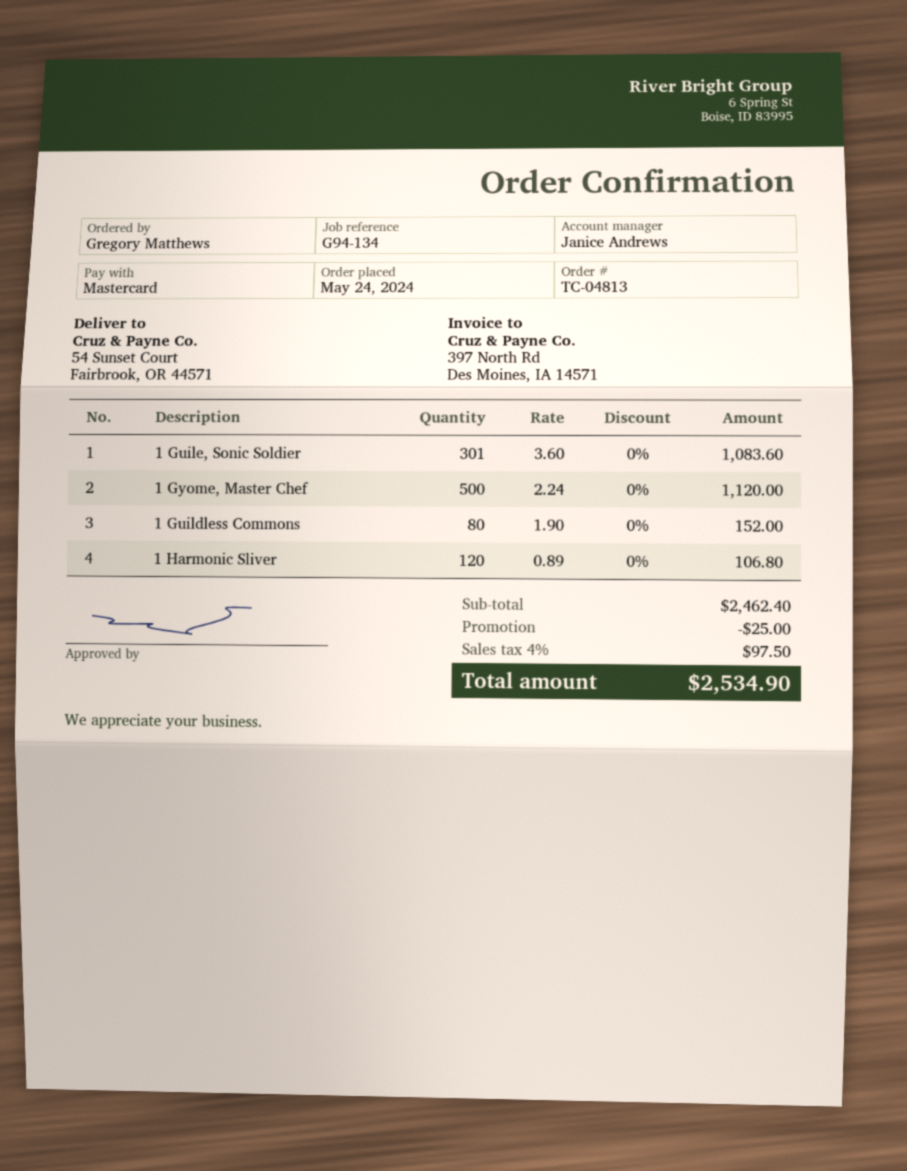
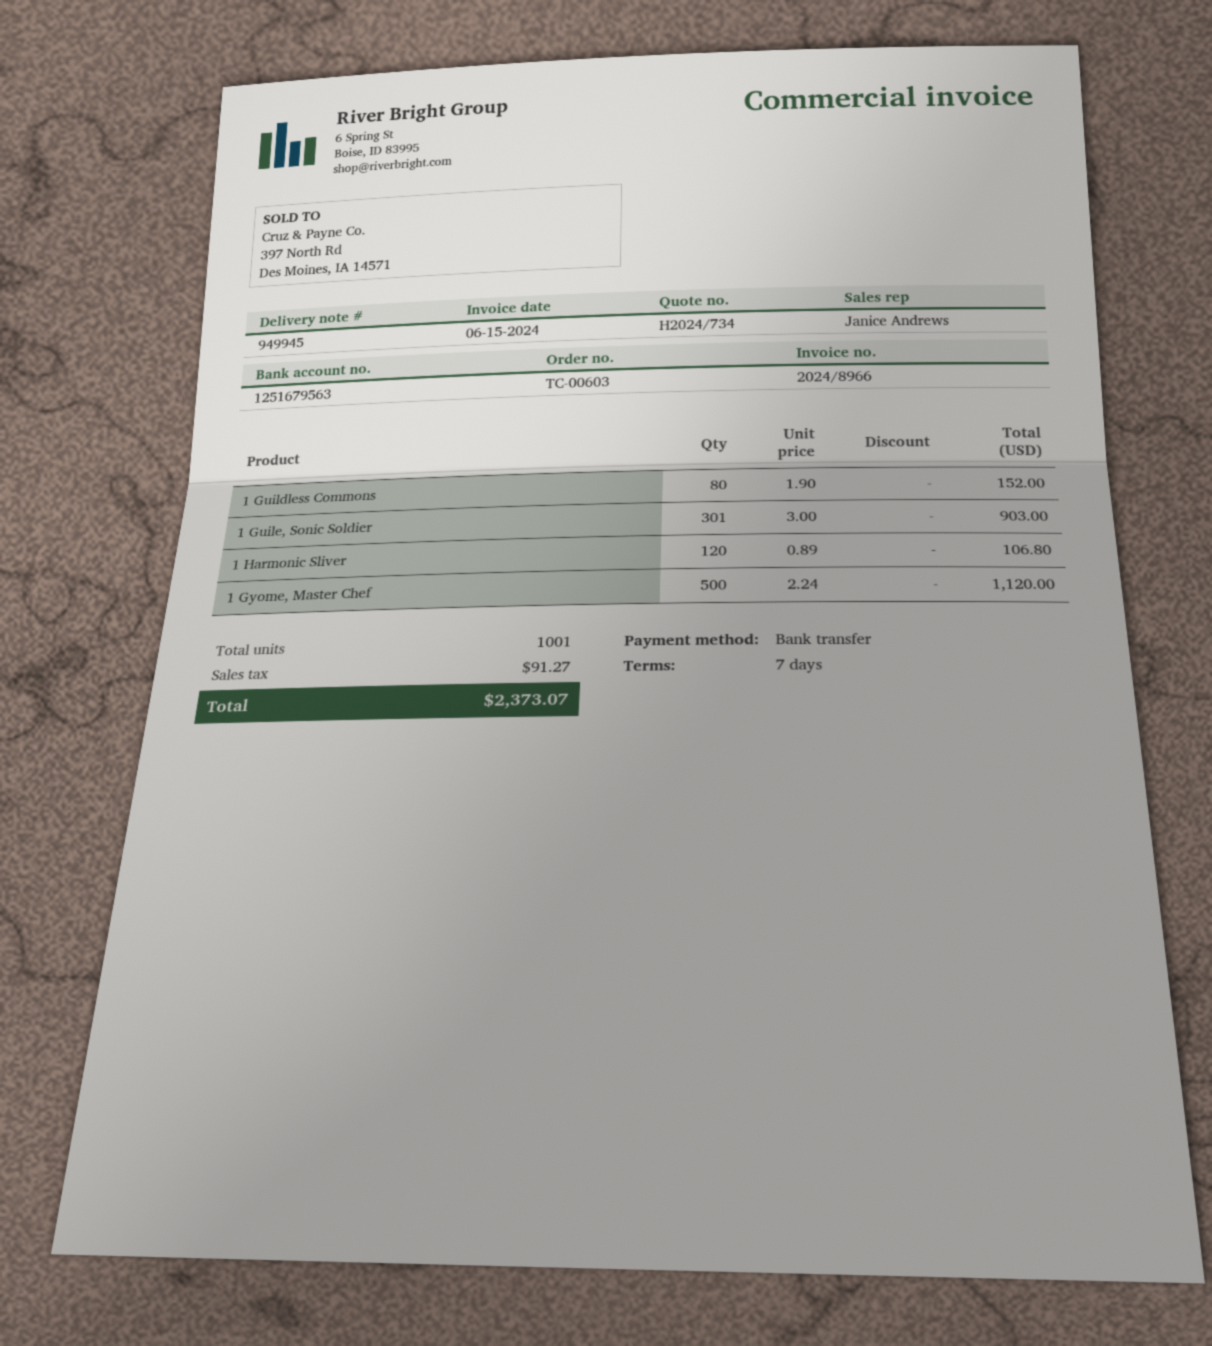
order number: TC-04813 -> TC-00603
payment method: Mastercard -> bank transfer
1 Guile, Sonic Soldier: 301 x 3.60 = 1083.60 -> 301 x 3.00 = 903.00
discount: 25.00 -> none
tax: 97.50 -> 91.27
total: 2534.90 -> 2373.07

